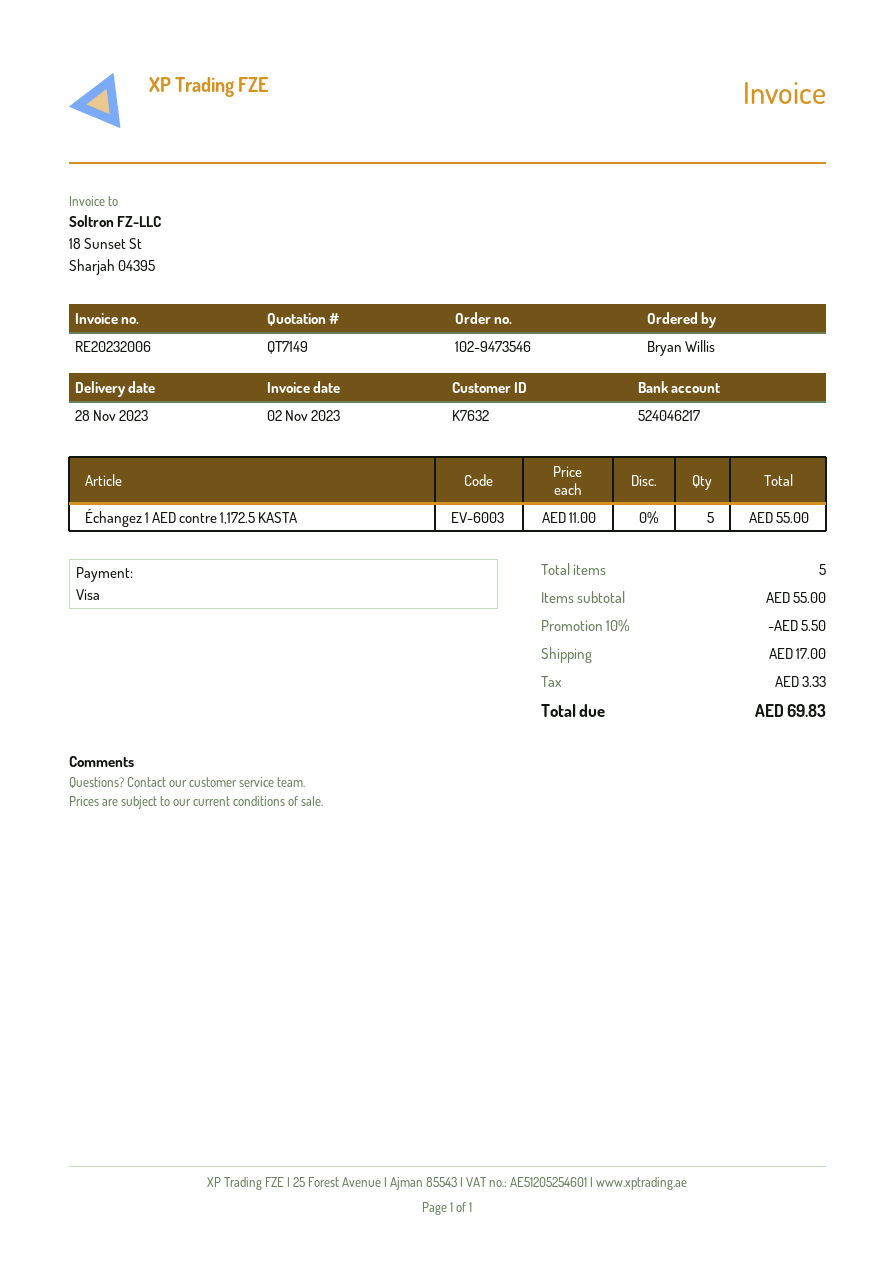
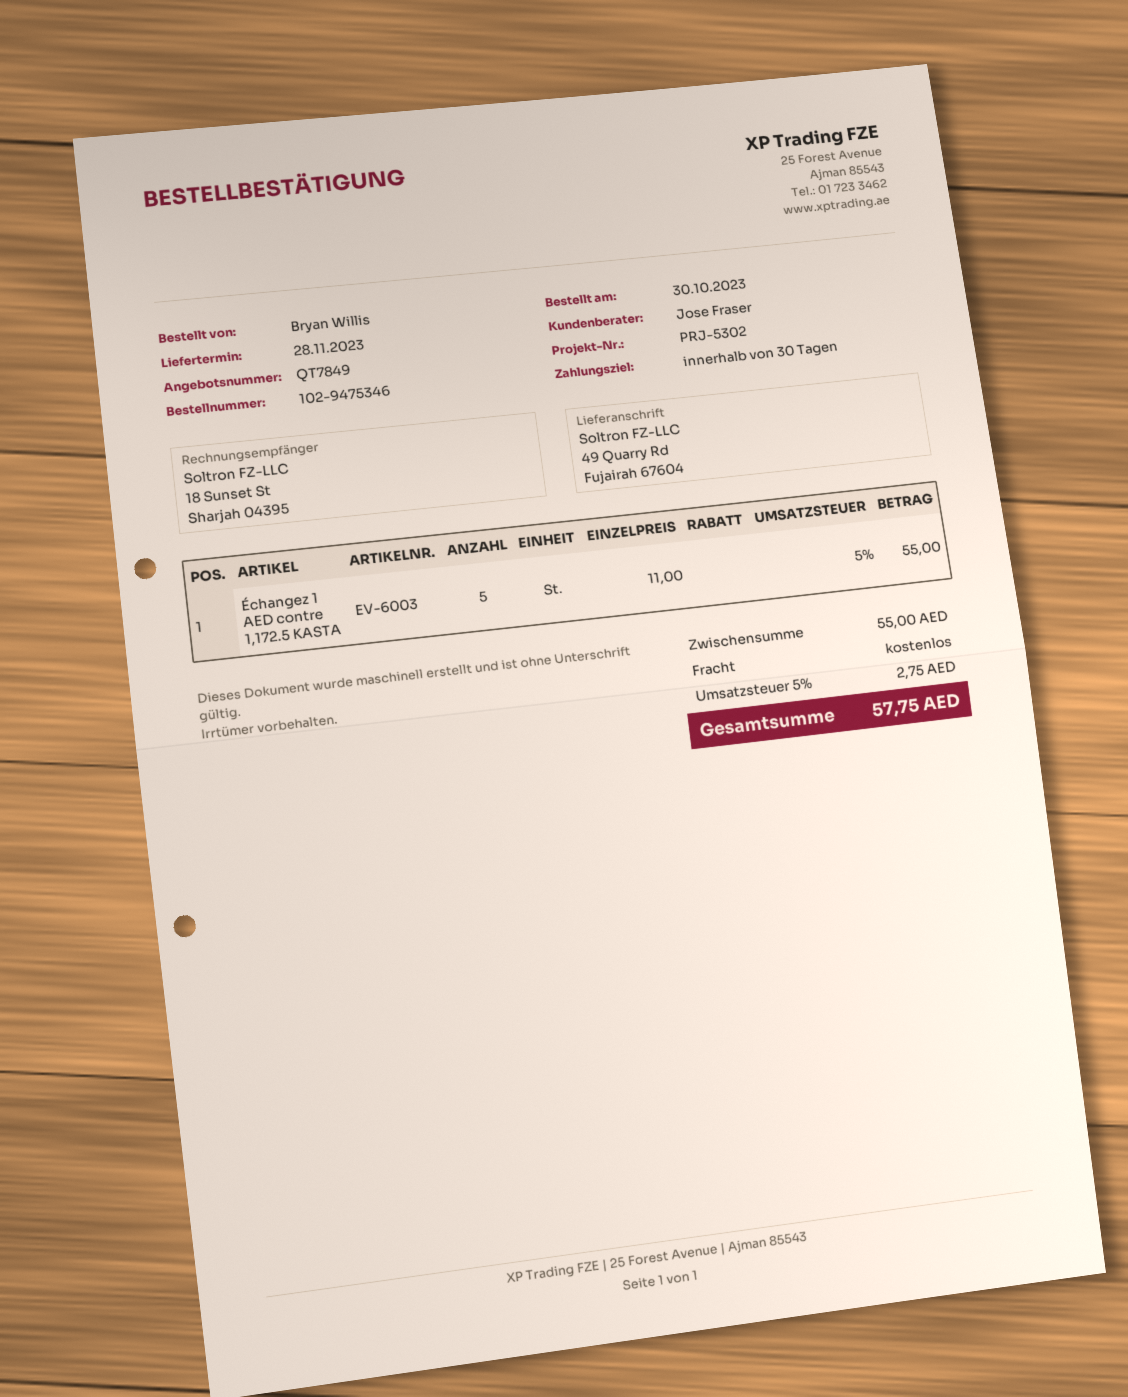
quote number: QT7149 -> QT7849
order number: 102-9473546 -> 102-9475346
discount: 10% = 5.50 -> none
shipping: 17.00 -> 0.00
tax: 3.33 -> 2.75
total: 69.83 -> 57.75

